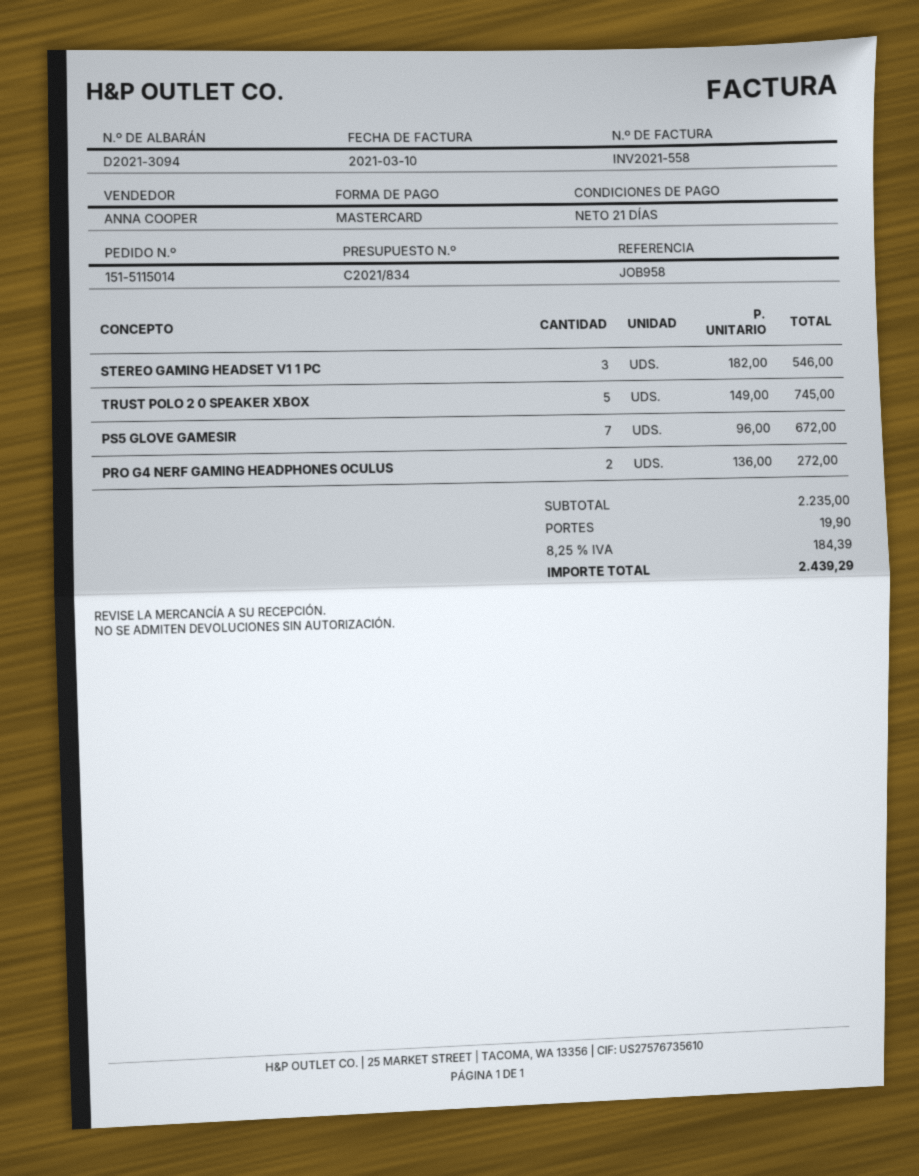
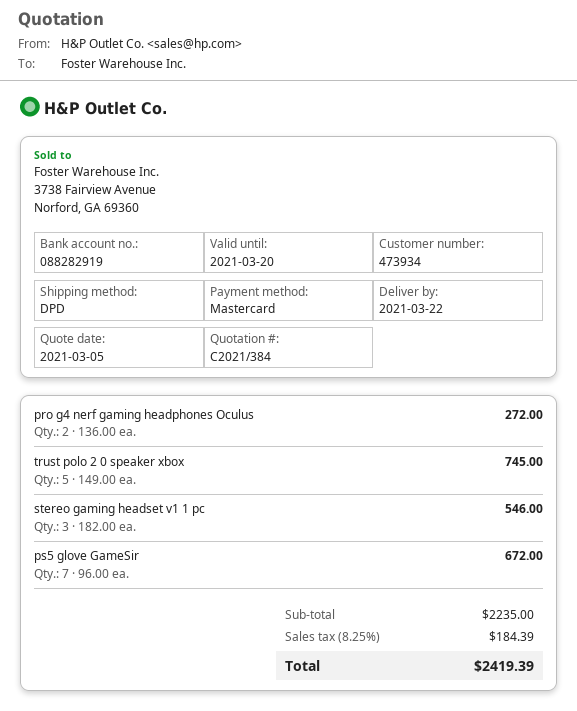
quote number: C2021/834 -> C2021/384
shipping: 19.90 -> none
total: 2439.29 -> 2419.39

